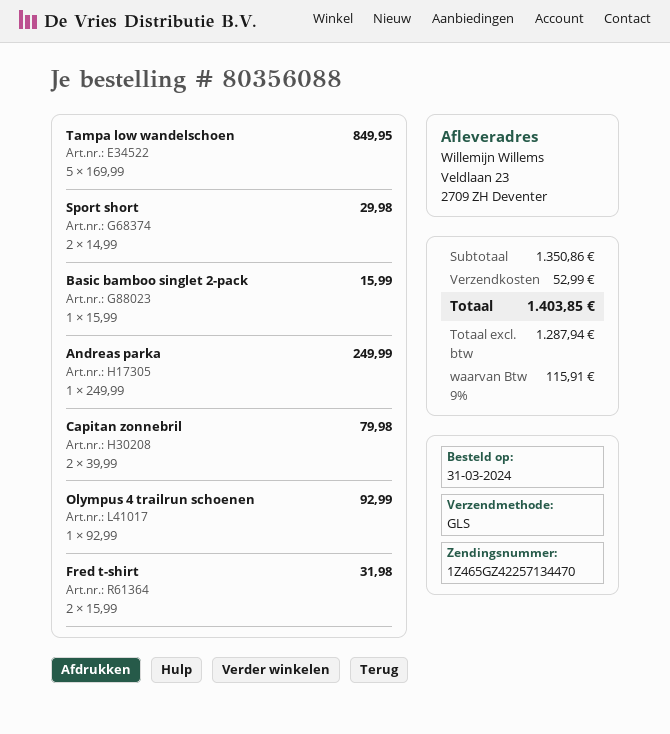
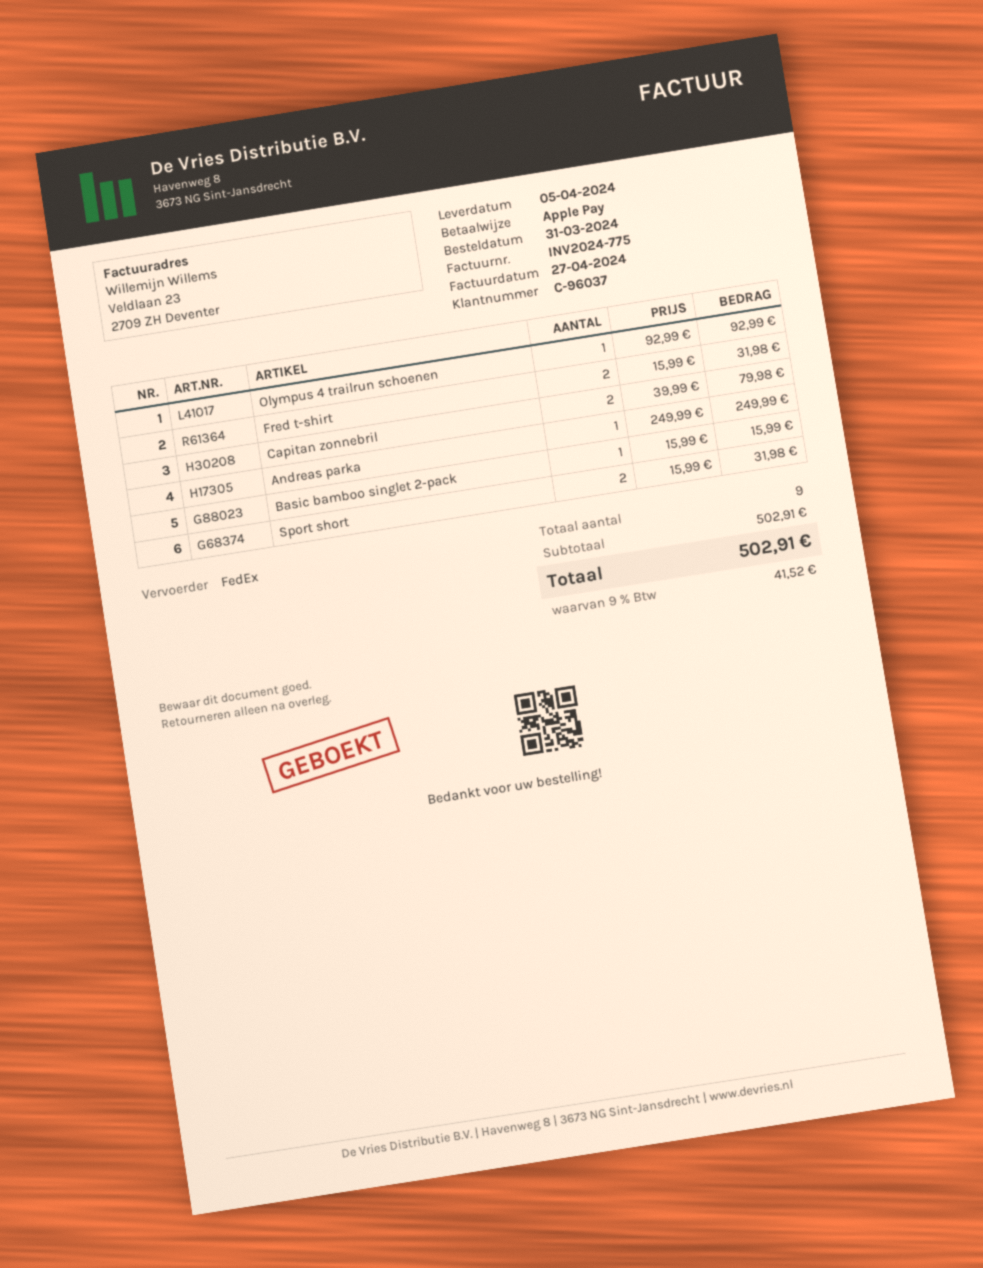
shipping method: GLS -> FedEx
Tampa low wandelschoen: 5 x 169.99 = 849.95 -> none
Sport short: 2 x 14.99 = 29.98 -> 2 x 15.99 = 31.98
subtotal: 1350.86 -> 502.91
shipping: 52.99 -> none
tax: 9% = 115.91 -> 9% = 41.52
total: 1403.85 -> 502.91

